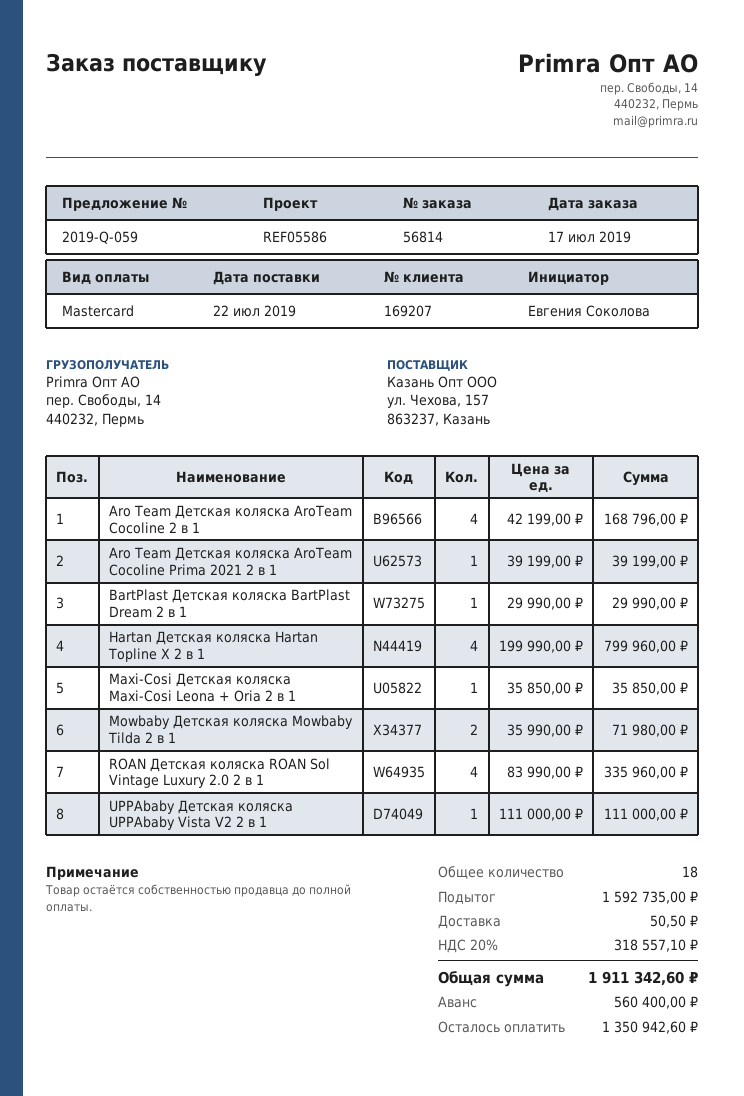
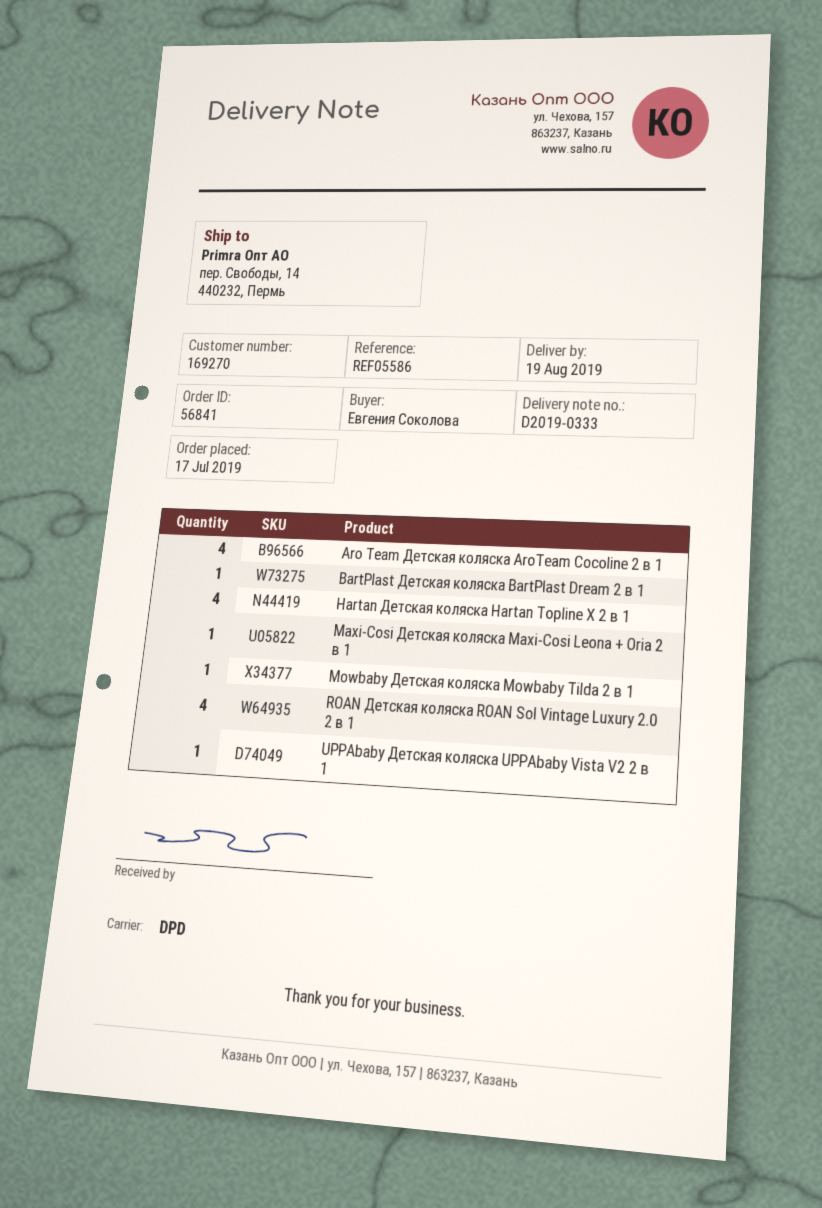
order number: 56814 -> 56841
delivery date: 2019-07-22 -> 2019-08-19
customer number: 169207 -> 169270
Aro Team Детская коляска AroTeam Cocoline Prima 2021 2 в 1: 1 -> none
Mowbaby Детская коляска Mowbaby Tilda 2 в 1: 2 -> 1

